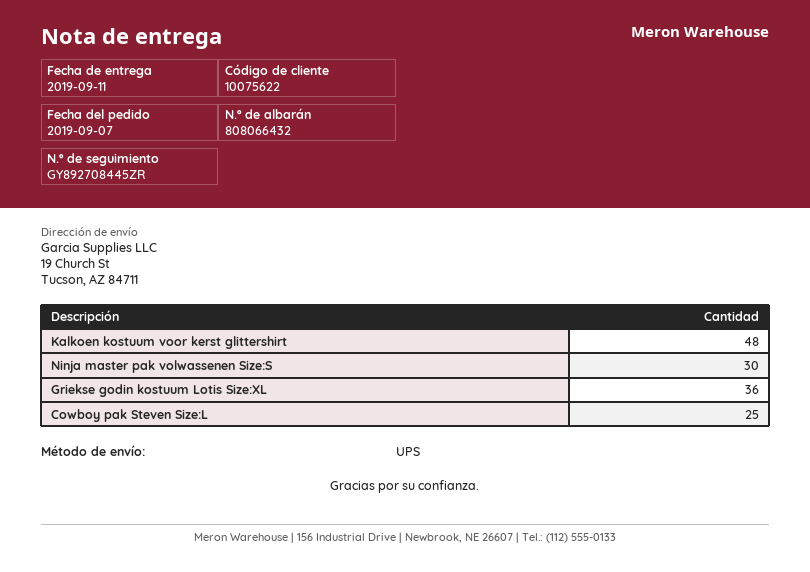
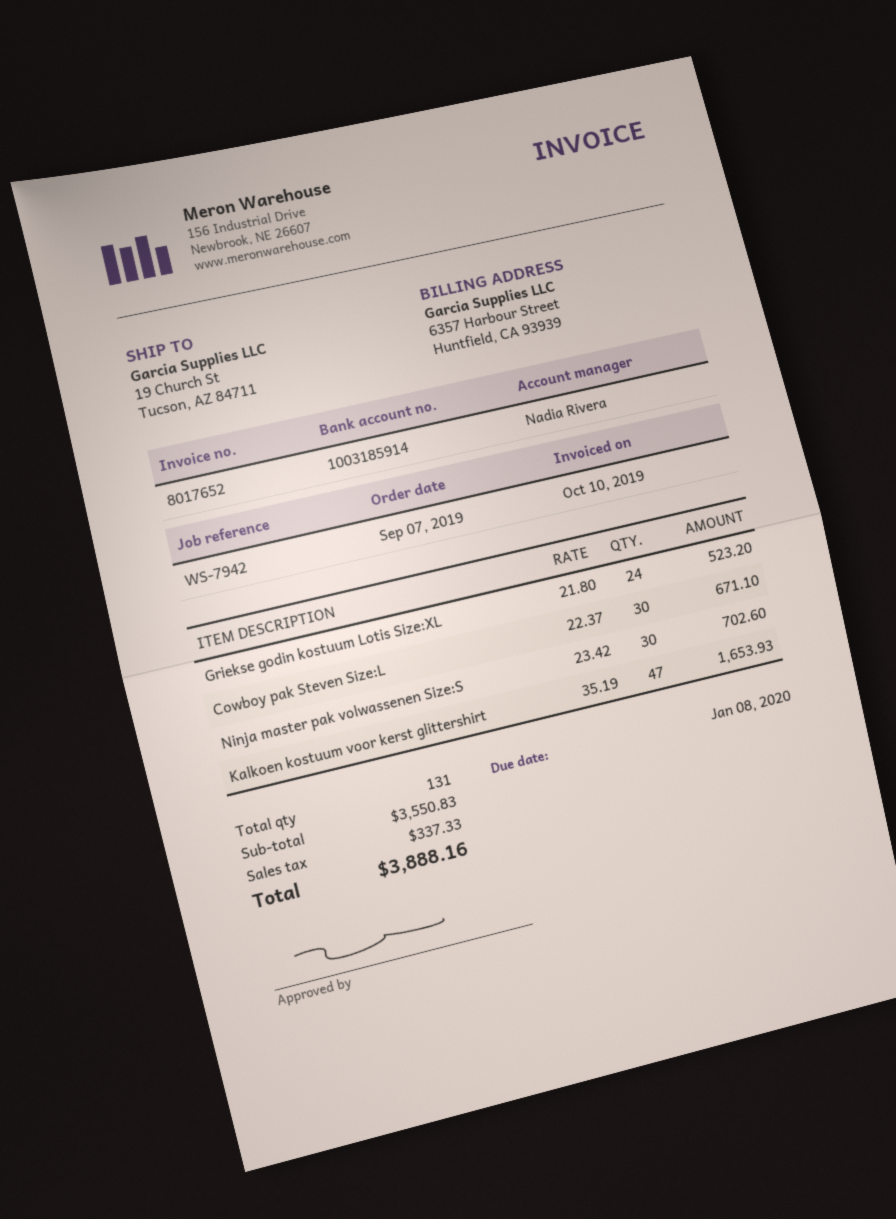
Kalkoen kostuum voor kerst glittershirt: 48 -> 47
Griekse godin kostuum Lotis Size:XL: 36 -> 24
Cowboy pak Steven Size:L: 25 -> 30

